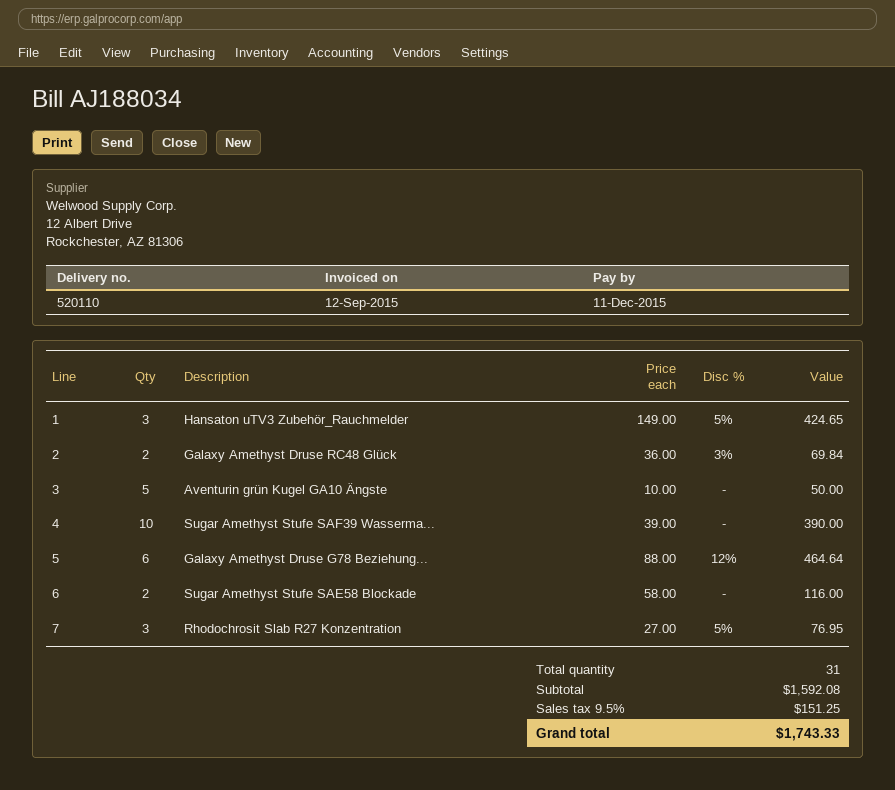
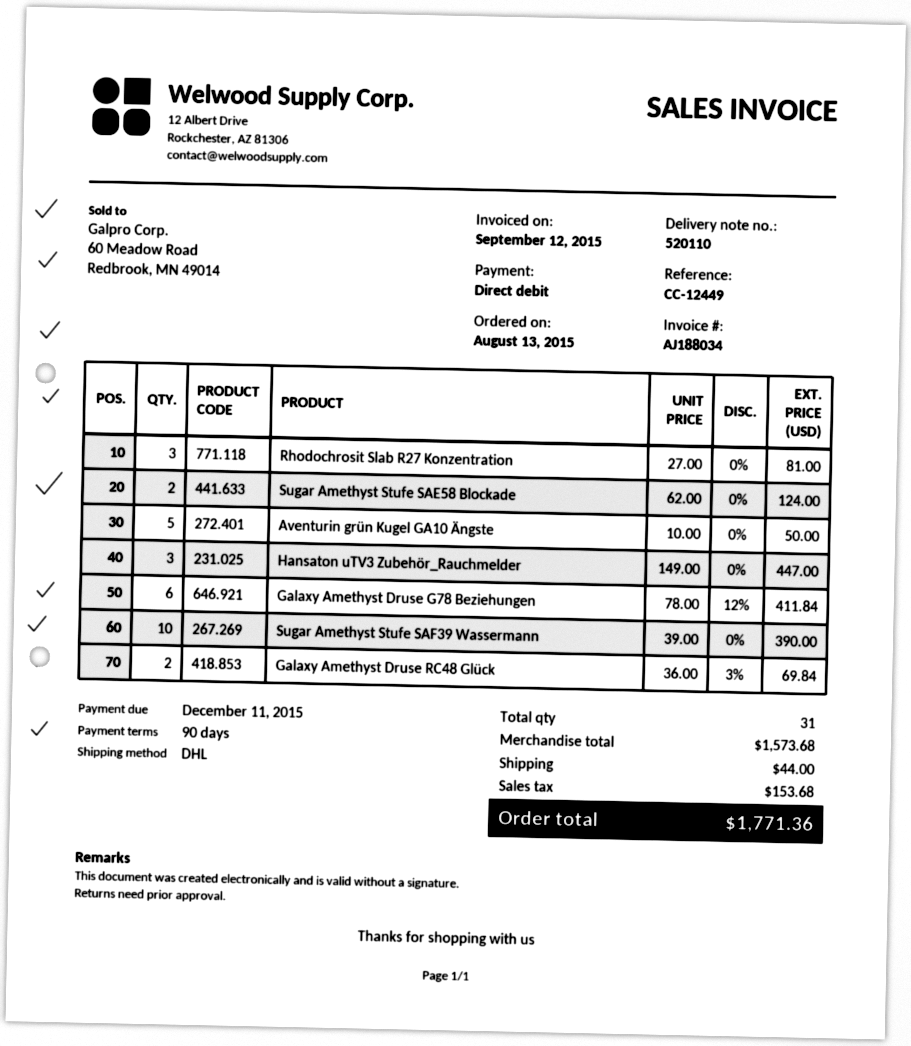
Hansaton uTV3 Zubehör_Rauchmelder: 3 x 149.00 - 5% = 424.65 -> 3 x 149.00 = 447.00
Galaxy Amethyst Druse G78 Beziehung...: 6 x 88.00 - 12% = 464.64 -> 6 x 78.00 - 12% = 411.84
Sugar Amethyst Stufe SAE58 Blockade: 2 x 58.00 = 116.00 -> 2 x 62.00 = 124.00
Rhodochrosit Slab R27 Konzentration: 3 x 27.00 - 5% = 76.95 -> 3 x 27.00 = 81.00
subtotal: 1592.08 -> 1573.68
shipping: none -> 44.00
tax: 151.25 -> 153.68
total: 1743.33 -> 1771.36

